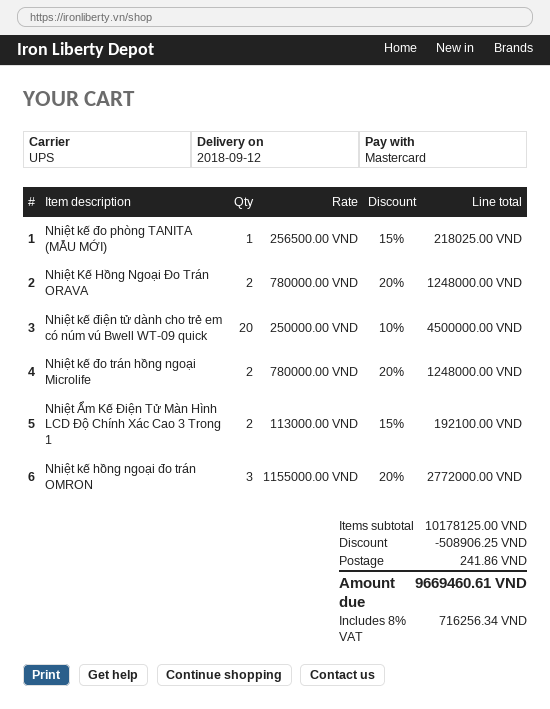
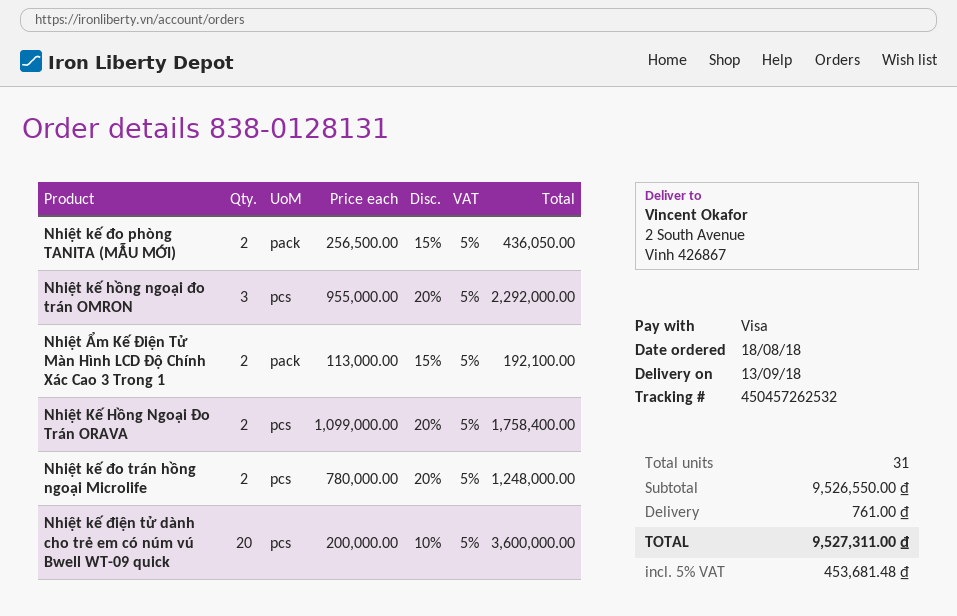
delivery date: 2018-09-12 -> 2018-09-13
payment method: Mastercard -> Visa
Nhiệt kế đo phòng TANITA (MẪU MỚI): 1 x 256500.00 - 15% = 218025.00 -> 2 x 256500.00 - 15% = 436050.00
Nhiệt Kế Hồng Ngoại Đo Trán ORAVA: 2 x 780000.00 - 20% = 1248000.00 -> 2 x 1099000.00 - 20% = 1758400.00
Nhiệt kế điện tử dành cho trẻ em có núm vú Bwell WT-09 quick: 20 x 250000.00 - 10% = 4500000.00 -> 20 x 200000.00 - 10% = 3600000.00
Nhiệt kế hồng ngoại đo trán OMRON: 3 x 1155000.00 - 20% = 2772000.00 -> 3 x 955000.00 - 20% = 2292000.00
subtotal: 10178125.00 -> 9526550.00
discount: 508906.25 -> none
shipping: 241.86 -> 761.00
tax: 8% = 716256.34 -> 5% = 453681.48
total: 9669460.61 -> 9527311.00

